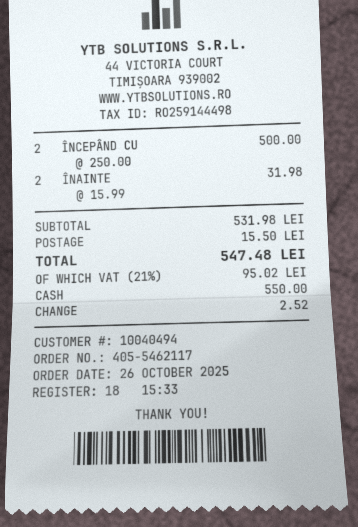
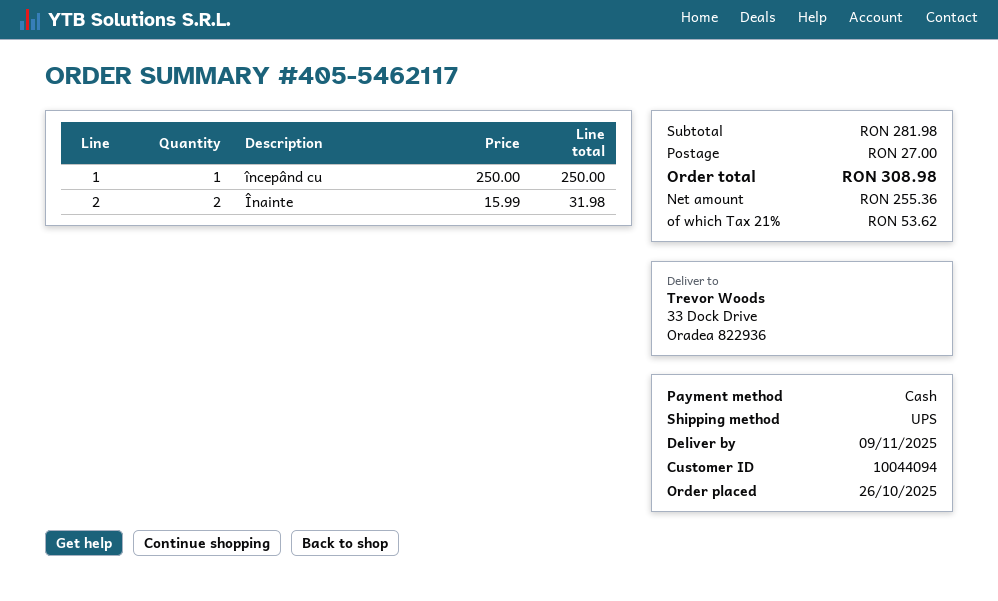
customer number: 10040494 -> 10044094
ÎNCEPÂND CU: 2 x 250.00 = 500.00 -> 1 x 250.00 = 250.00
subtotal: 531.98 -> 281.98
shipping: 15.50 -> 27.00
tax: 21% = 95.02 -> 21% = 53.62
total: 547.48 -> 308.98

